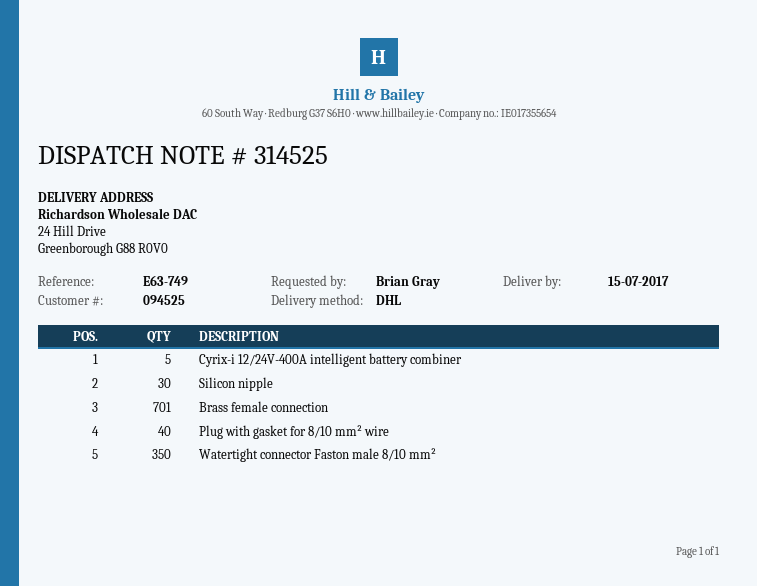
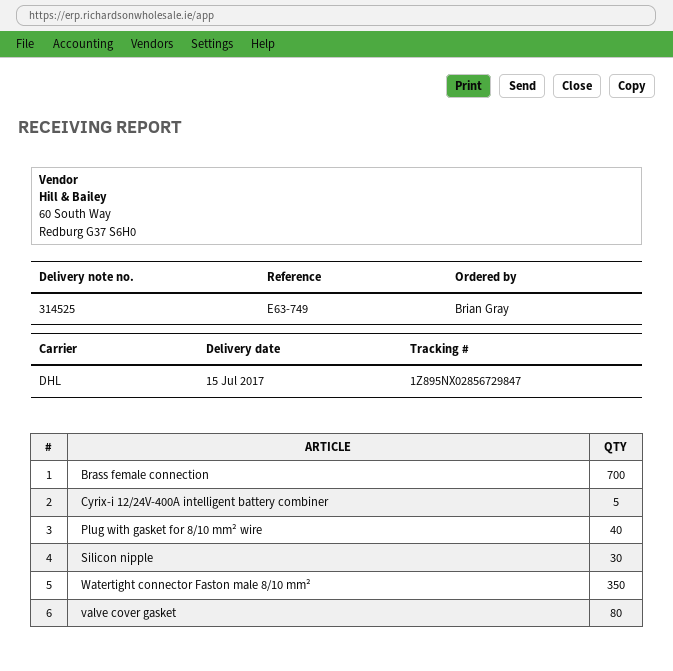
Brass female connection: 701 -> 700
valve cover gasket: none -> 80

